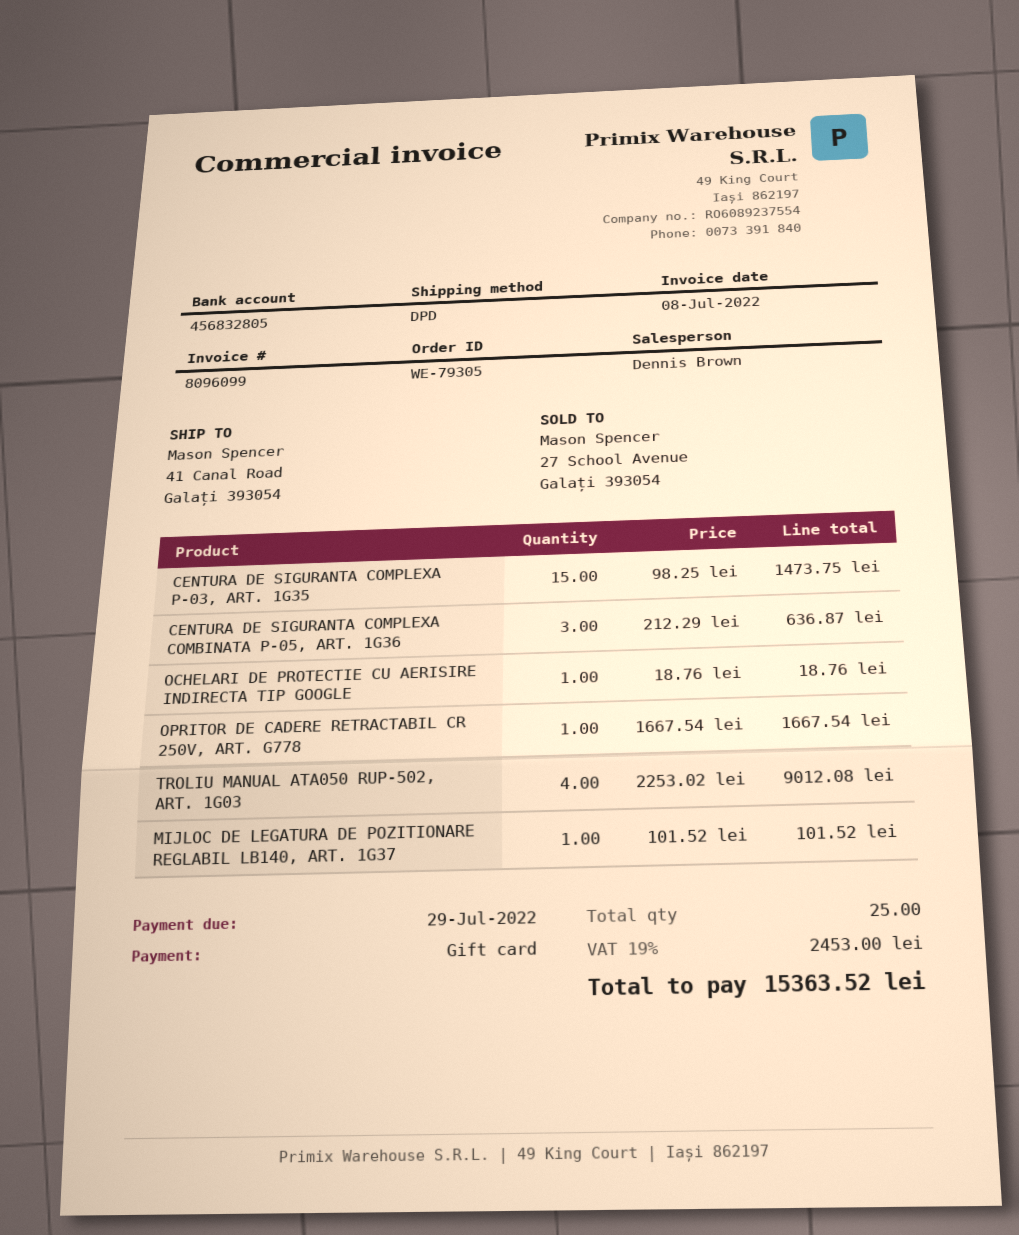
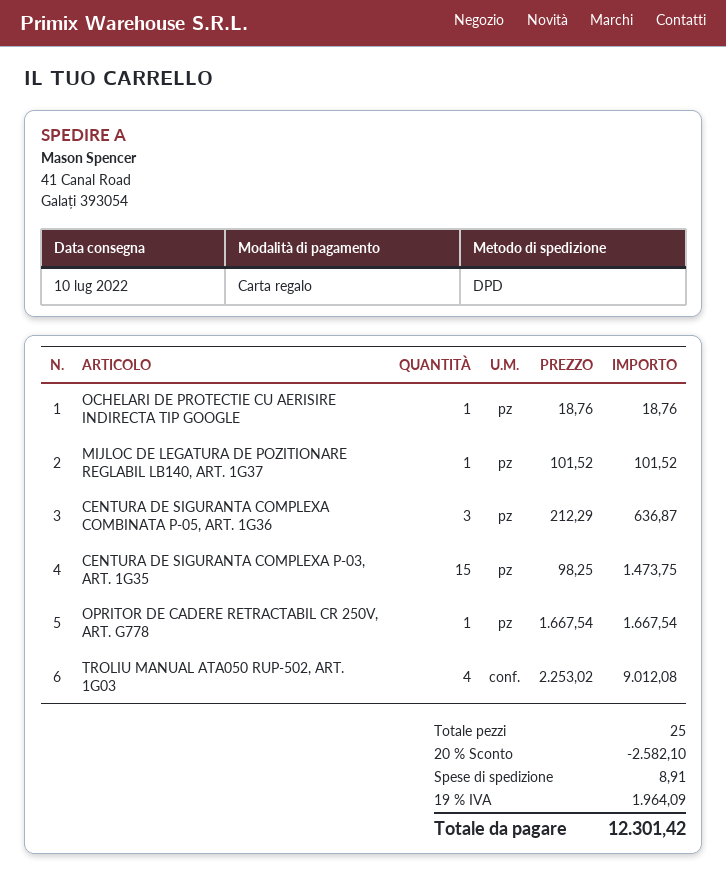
discount: none -> 20% = 2582.10
shipping: none -> 8.91
tax: 19% = 2453.00 -> 19% = 1964.09
total: 15363.52 -> 12301.42

